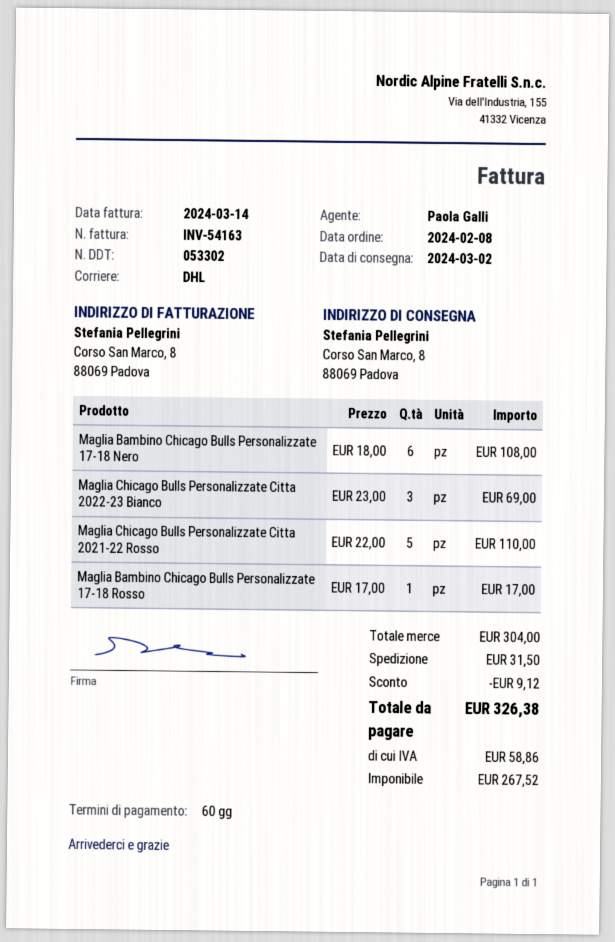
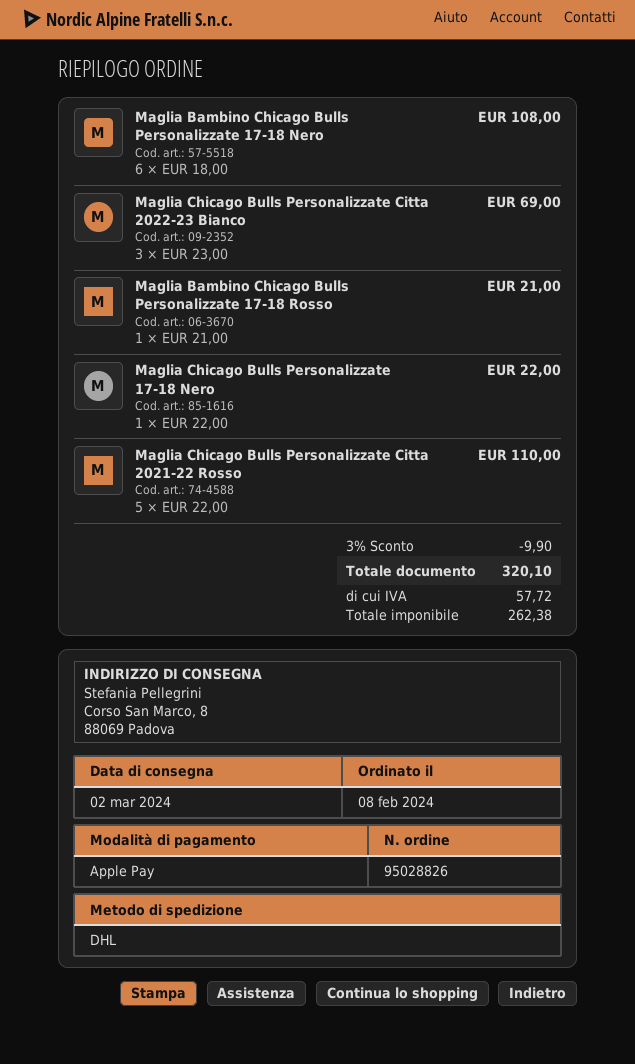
Maglia Bambino Chicago Bulls Personalizzate 17-18 Rosso: 1 x 17.00 = 17.00 -> 1 x 21.00 = 21.00
Maglia Chicago Bulls Personalizzate 17-18 Nero: none -> 1 x 22.00 = 22.00
discount: 9.12 -> 9.90
shipping: 31.50 -> none
net: 267.52 -> 262.38
tax: 58.86 -> 57.72
total: 326.38 -> 320.10

